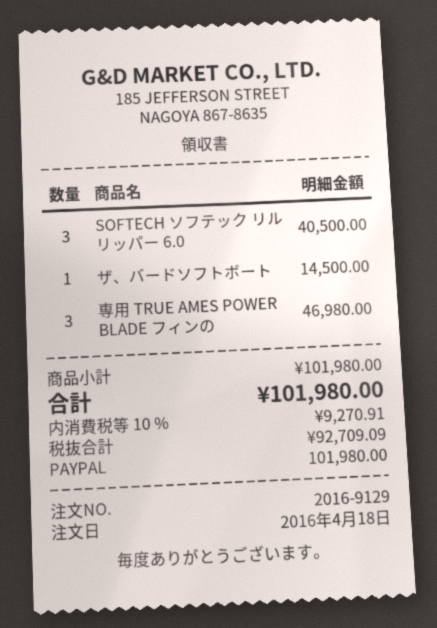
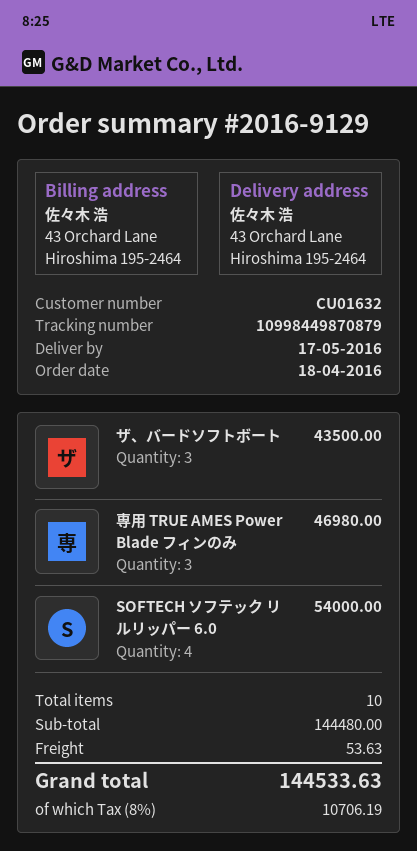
SOFTECH ソフテック リルリッパー 6.0: 3 for 40500.00 -> 4 for 54000.00
ザ、バードソフトボート: 1 for 14500.00 -> 3 for 43500.00
subtotal: 101980.00 -> 144480.00
shipping: none -> 53.63
tax: 10% = 9270.91 -> 8% = 10706.19
total: 101980.00 -> 144533.63

